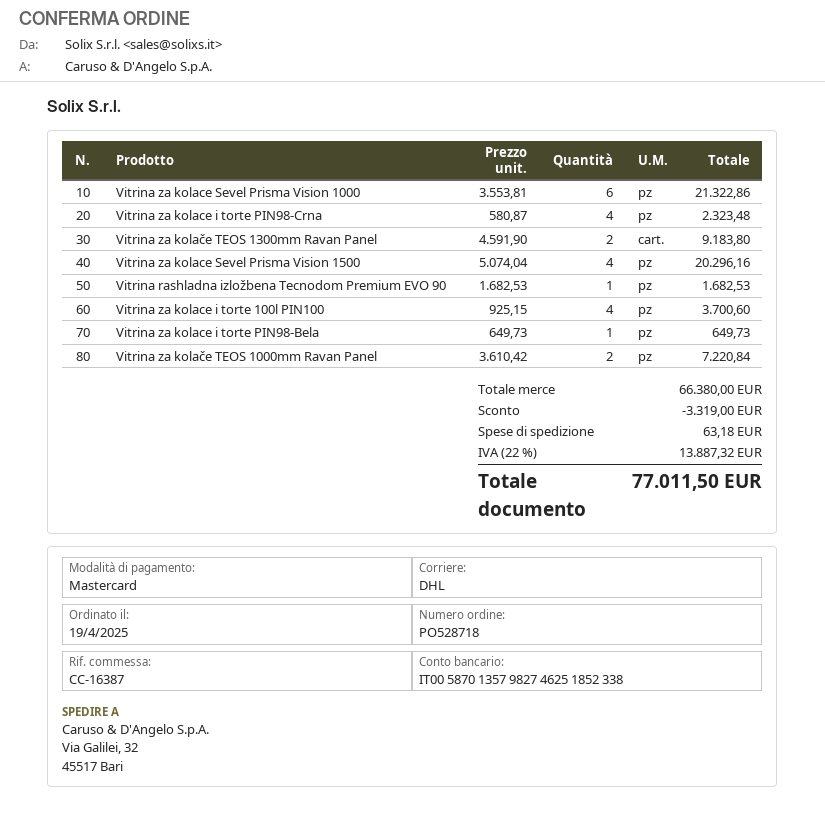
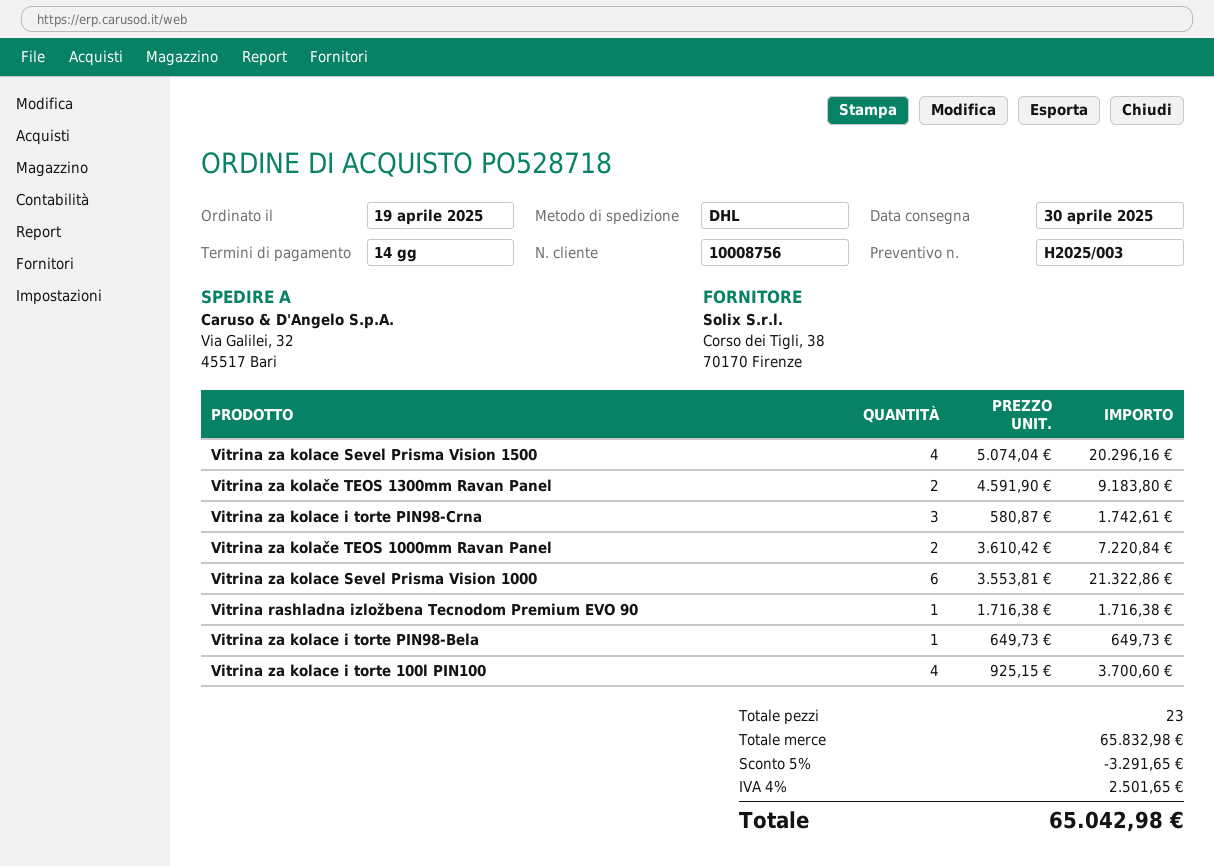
Vitrina za kolace i torte PIN98-Crna: 4 x 580.87 = 2323.48 -> 3 x 580.87 = 1742.61
Vitrina rashladna izložbena Tecnodom Premium EVO 90: 1 x 1682.53 = 1682.53 -> 1 x 1716.38 = 1716.38
subtotal: 66380.00 -> 65832.98
discount: 3319.00 -> 3291.65
shipping: 63.18 -> none
tax: 22% = 13887.32 -> 4% = 2501.65
total: 77011.50 -> 65042.98

